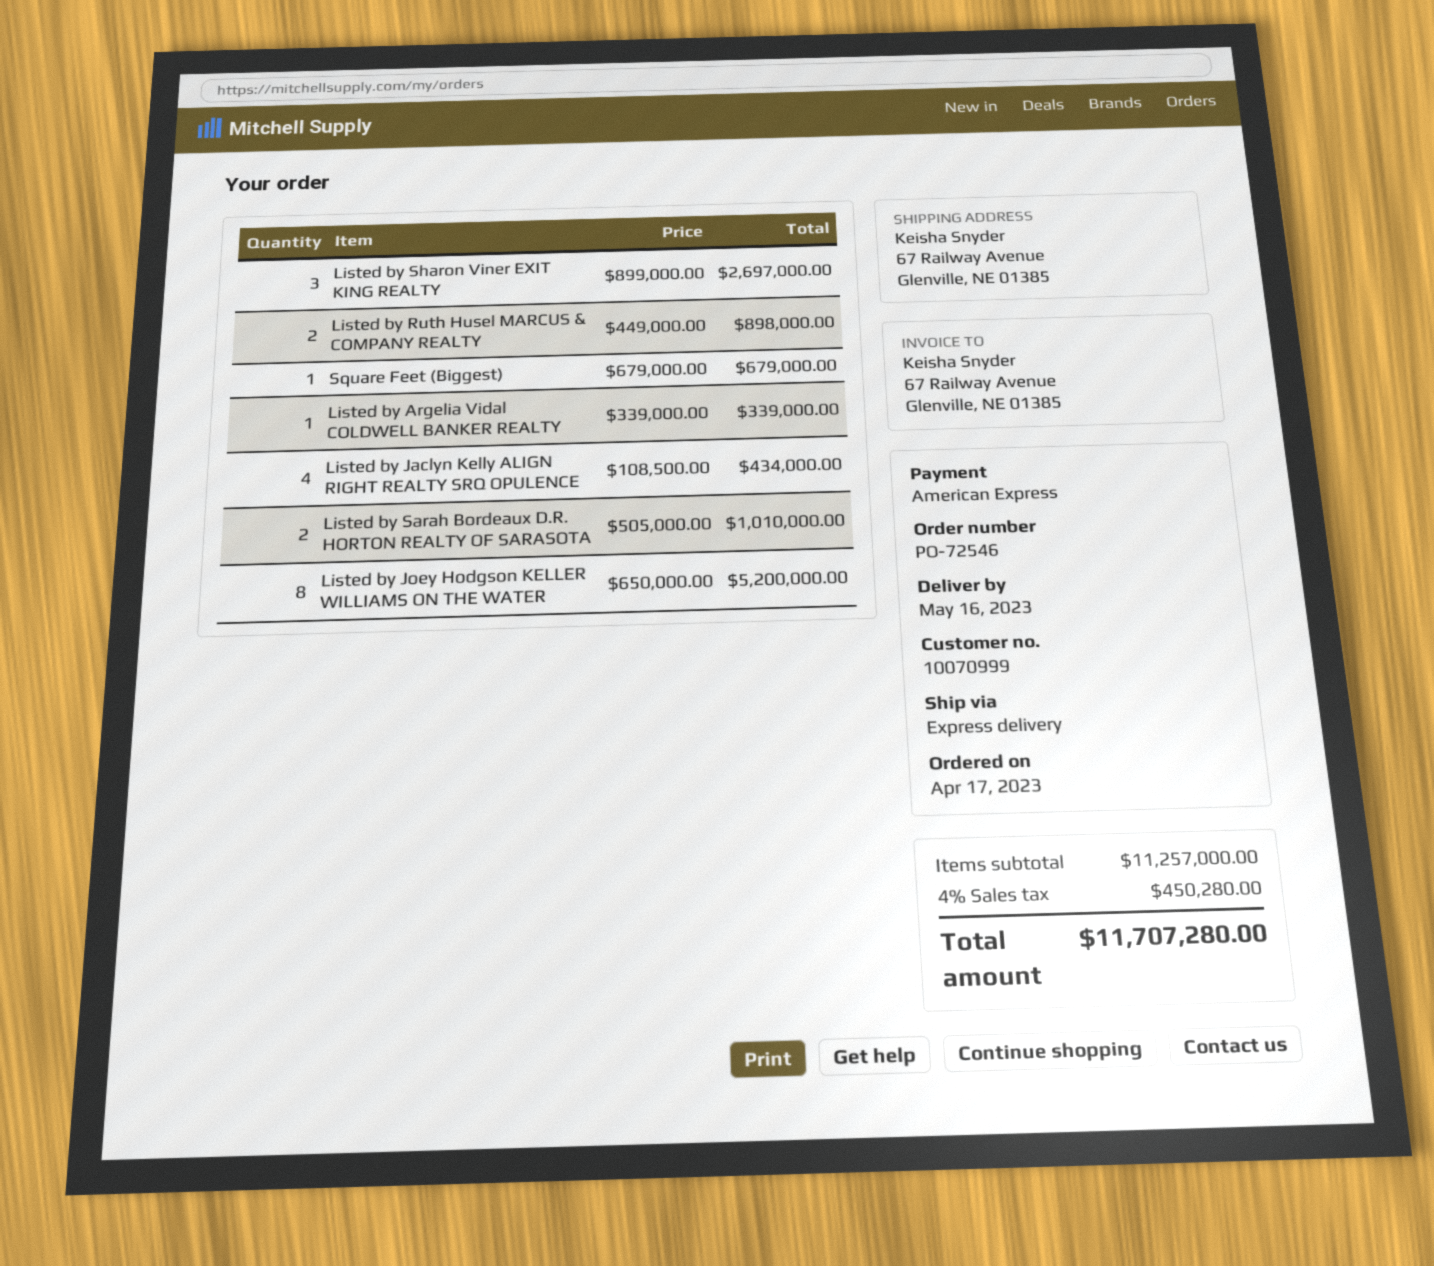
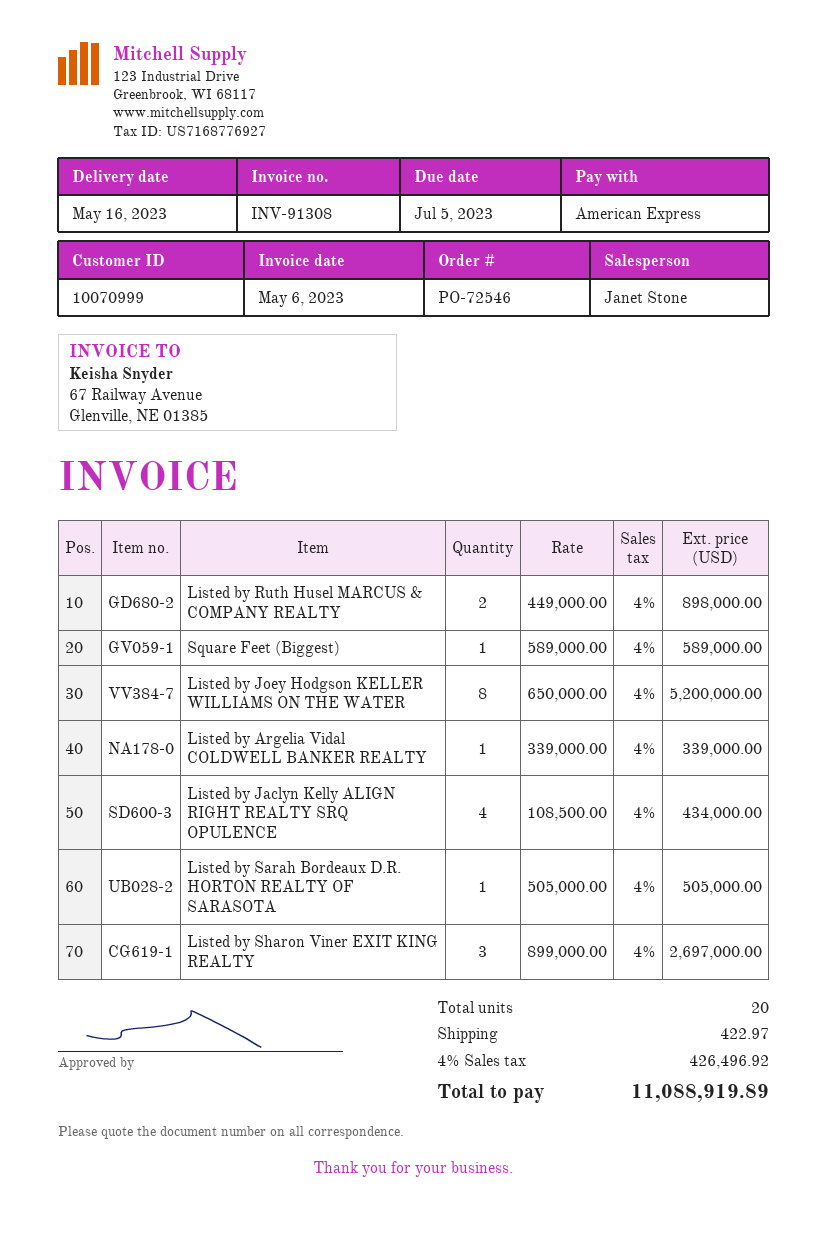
Square Feet (Biggest): 1 x 679000.00 = 679000.00 -> 1 x 589000.00 = 589000.00
Listed by Sarah Bordeaux D.R. HORTON REALTY OF SARASOTA: 2 x 505000.00 = 1010000.00 -> 1 x 505000.00 = 505000.00
shipping: none -> 422.97
tax: 4% = 450280.00 -> 4% = 426496.92
total: 11707280.00 -> 11088919.89

